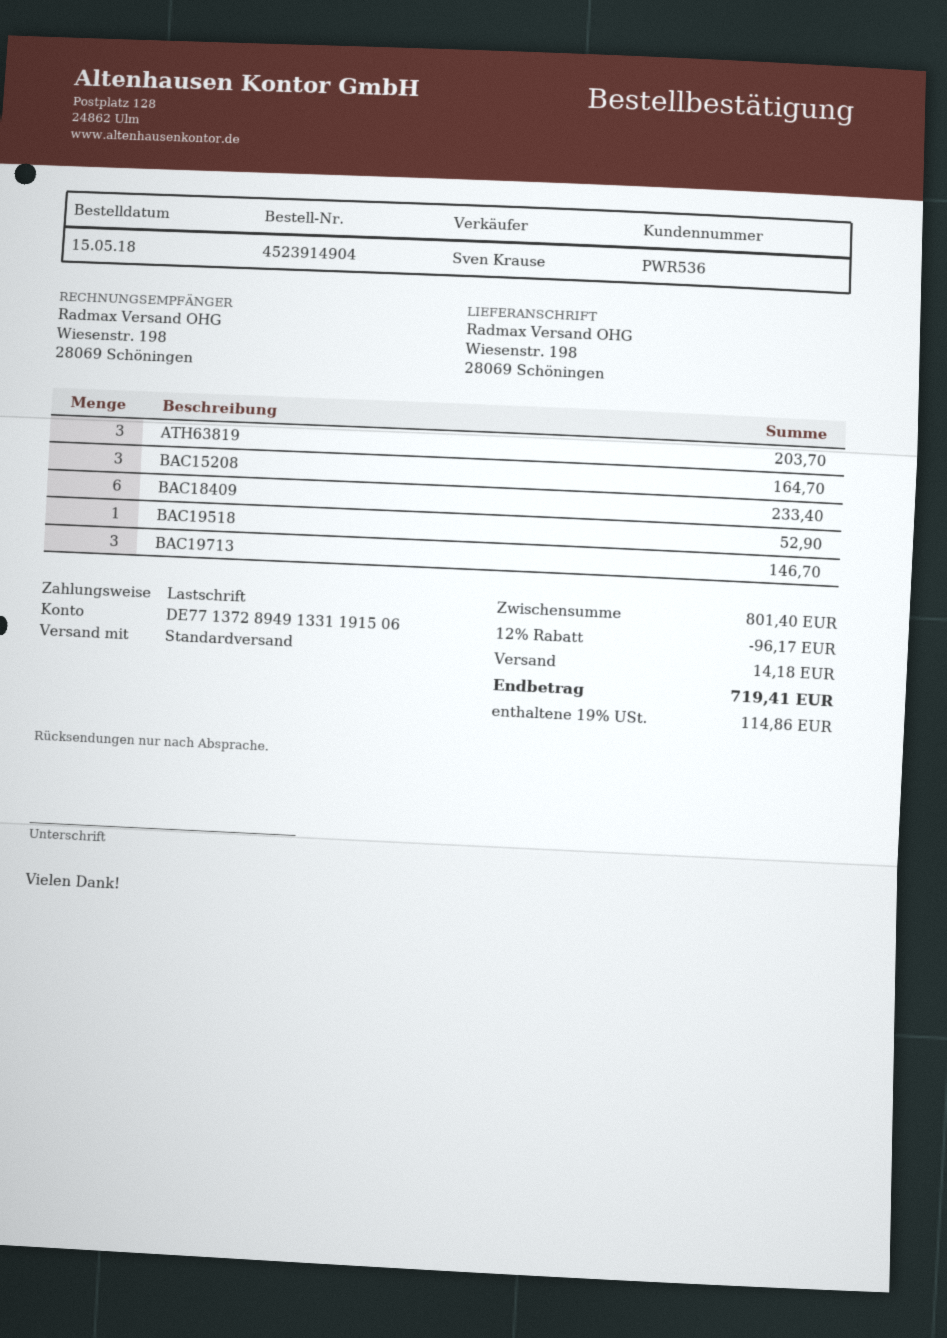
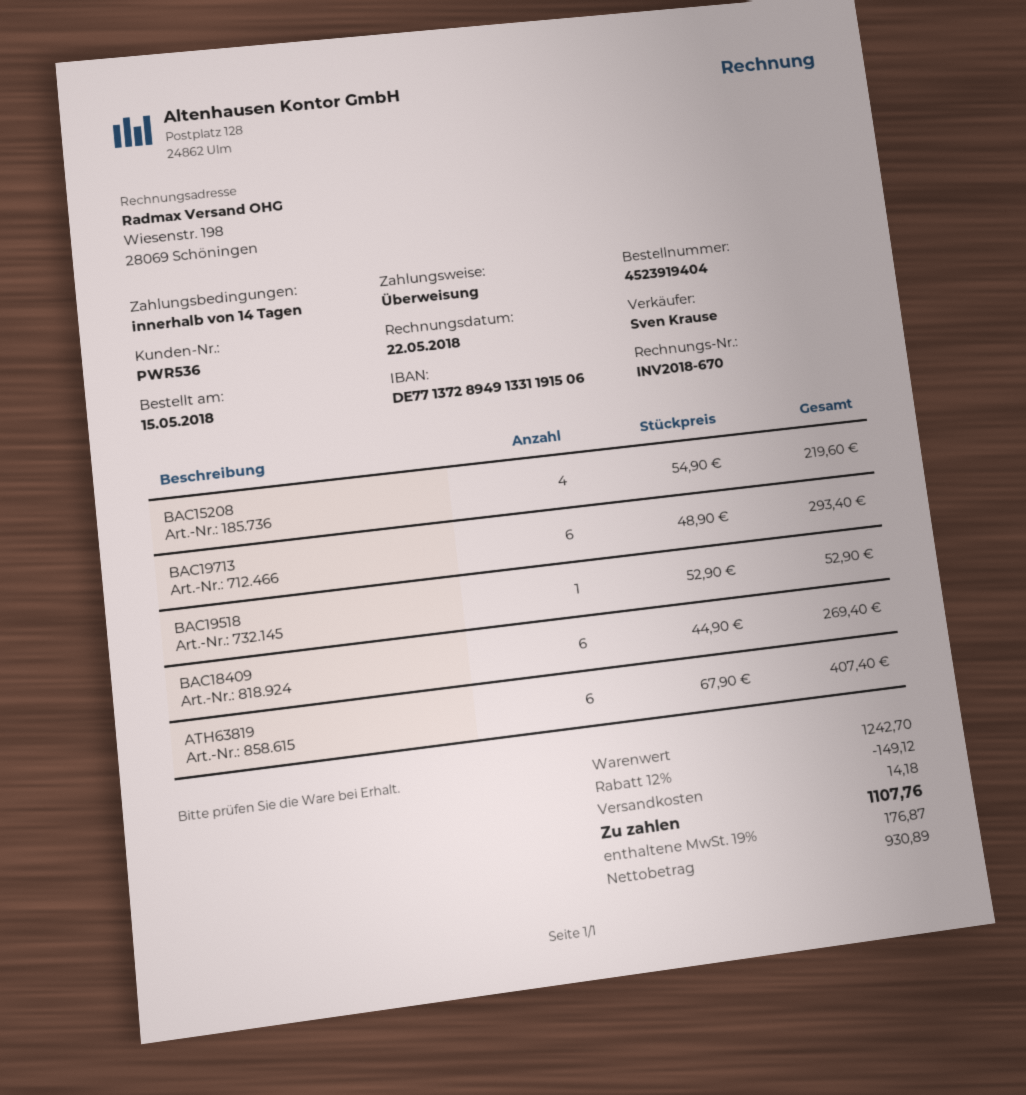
order number: 4523914904 -> 4523919404
payment method: direct debit -> bank transfer
ATH63819: 3 for 203.70 -> 6 for 407.40
BAC15208: 3 for 164.70 -> 4 for 219.60
BAC18409: 6 for 233.40 -> 6 for 269.40
BAC19713: 3 for 146.70 -> 6 for 293.40
subtotal: 801.40 -> 1242.70
discount: 12% = 96.17 -> 12% = 149.12
tax: 19% = 114.86 -> 19% = 176.87
total: 719.41 -> 1107.76

